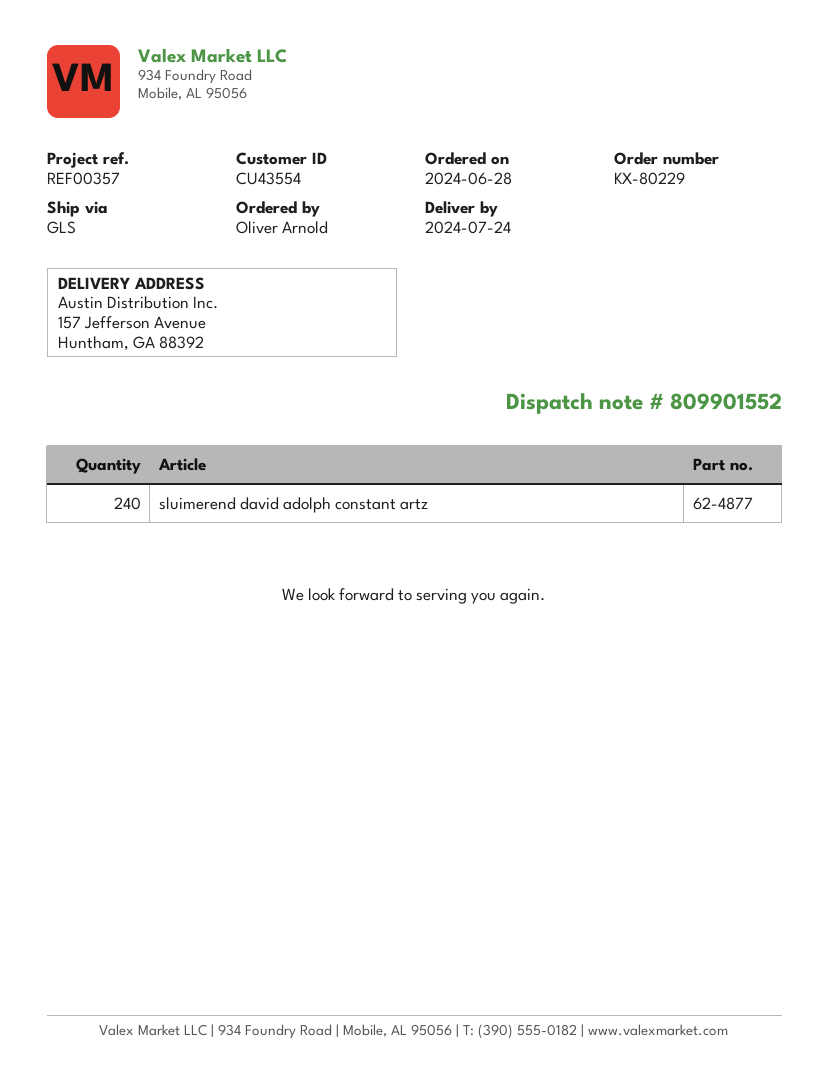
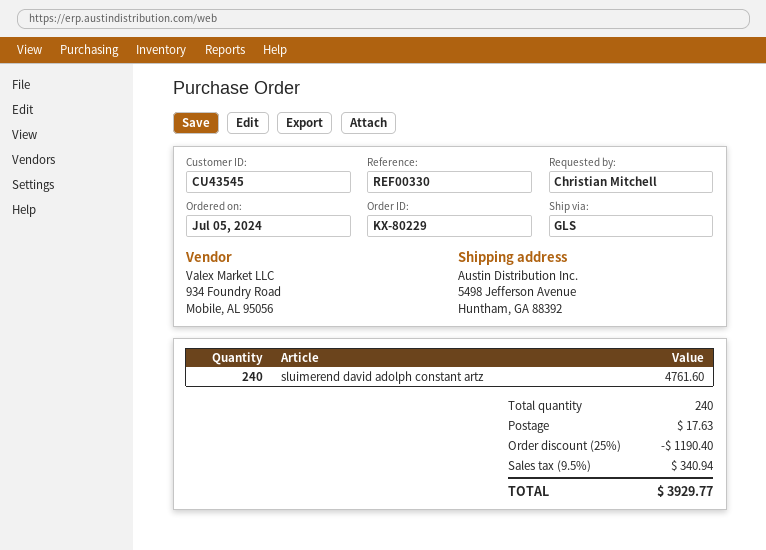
order date: 2024-06-28 -> 2024-07-05
customer number: CU43554 -> CU43545
reference: REF00357 -> REF00330
ordered by: Oliver Arnold -> Christian Mitchell
ship to: 157 Jefferson Avenue, Huntham, GA 88392 -> 5498 Jefferson Avenue, Huntham, GA 88392

